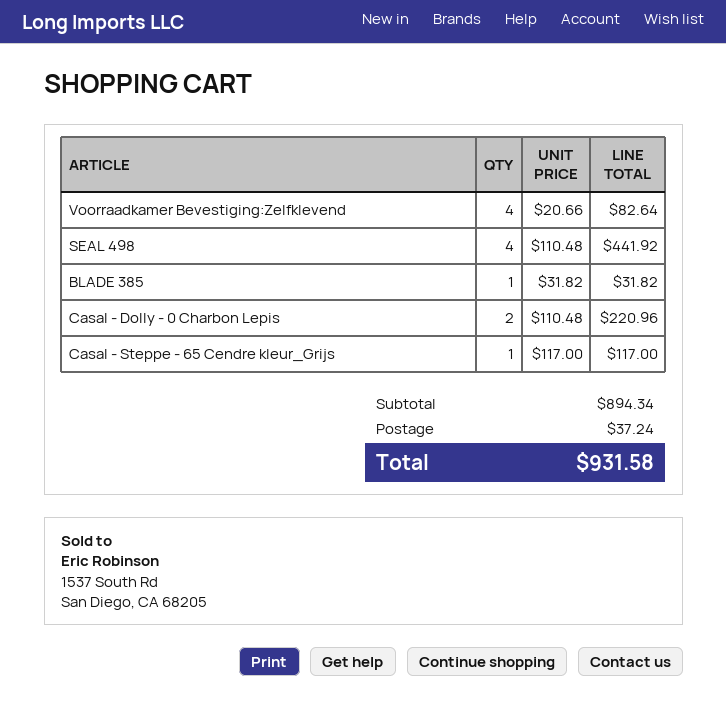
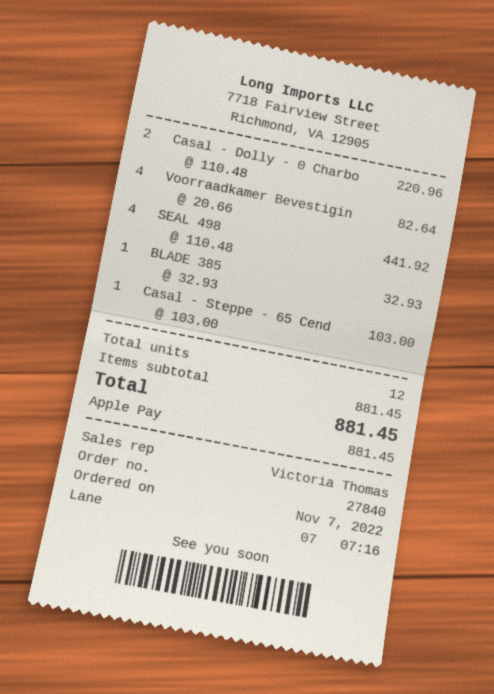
BLADE 385: 1 x 31.82 = 31.82 -> 1 x 32.93 = 32.93
Casal - Steppe - 65 Cendre kleur_Grijs: 1 x 117.00 = 117.00 -> 1 x 103.00 = 103.00
subtotal: 894.34 -> 881.45
shipping: 37.24 -> none
total: 931.58 -> 881.45

